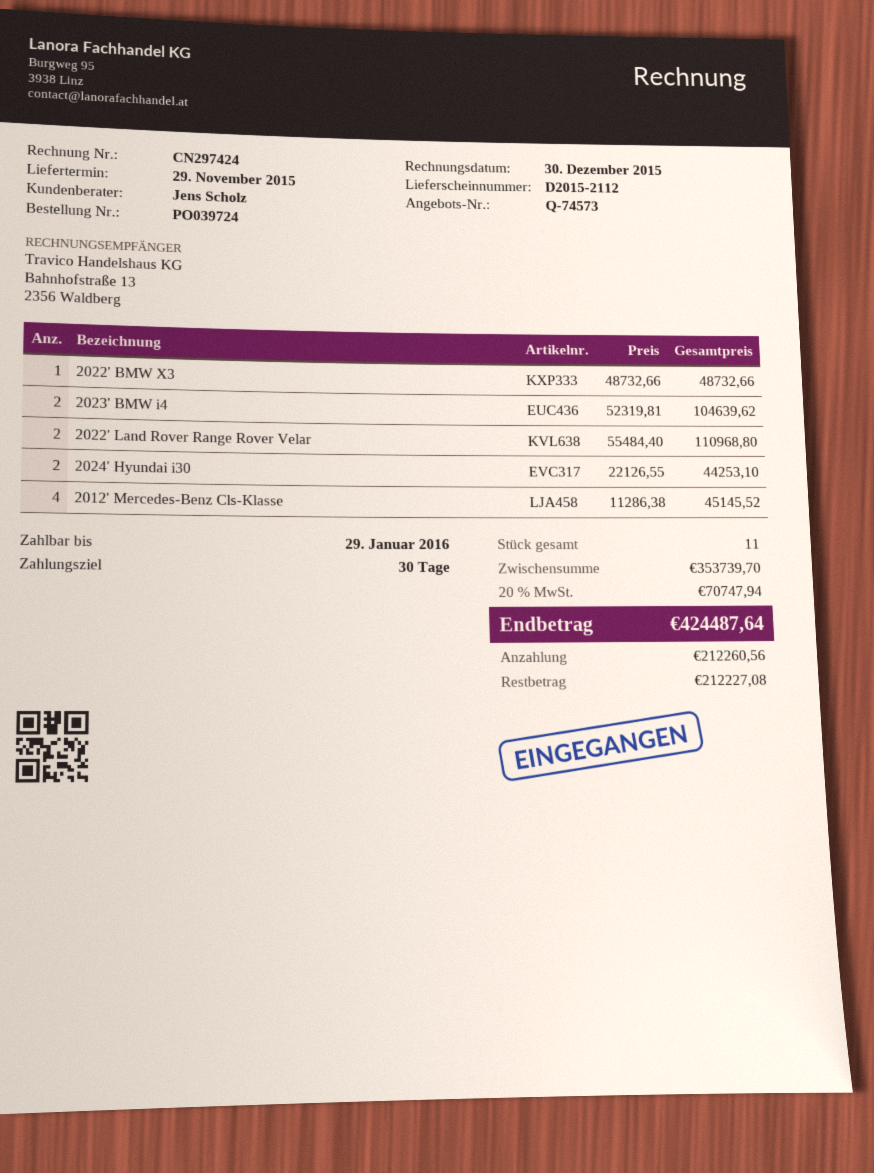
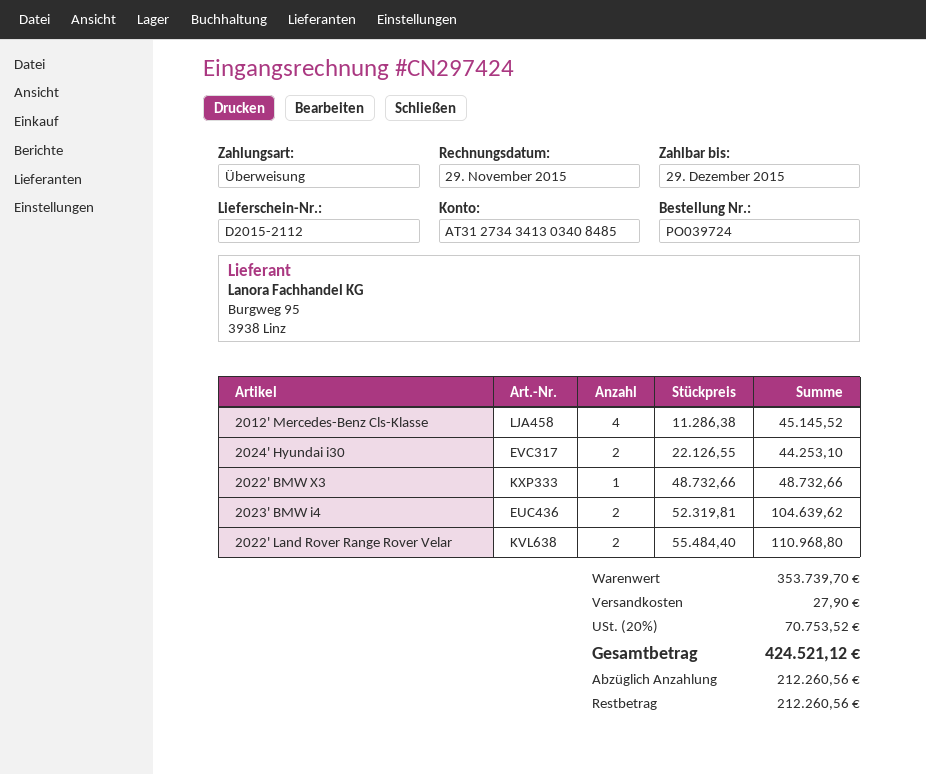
invoice date: 2015-12-30 -> 2015-11-29
due date: 2016-01-29 -> 2015-12-29
shipping: none -> 27.90
tax: 20% = 70747.94 -> 20% = 70753.52
total: 424487.64 -> 424521.12
balance: 212227.08 -> 212260.56

